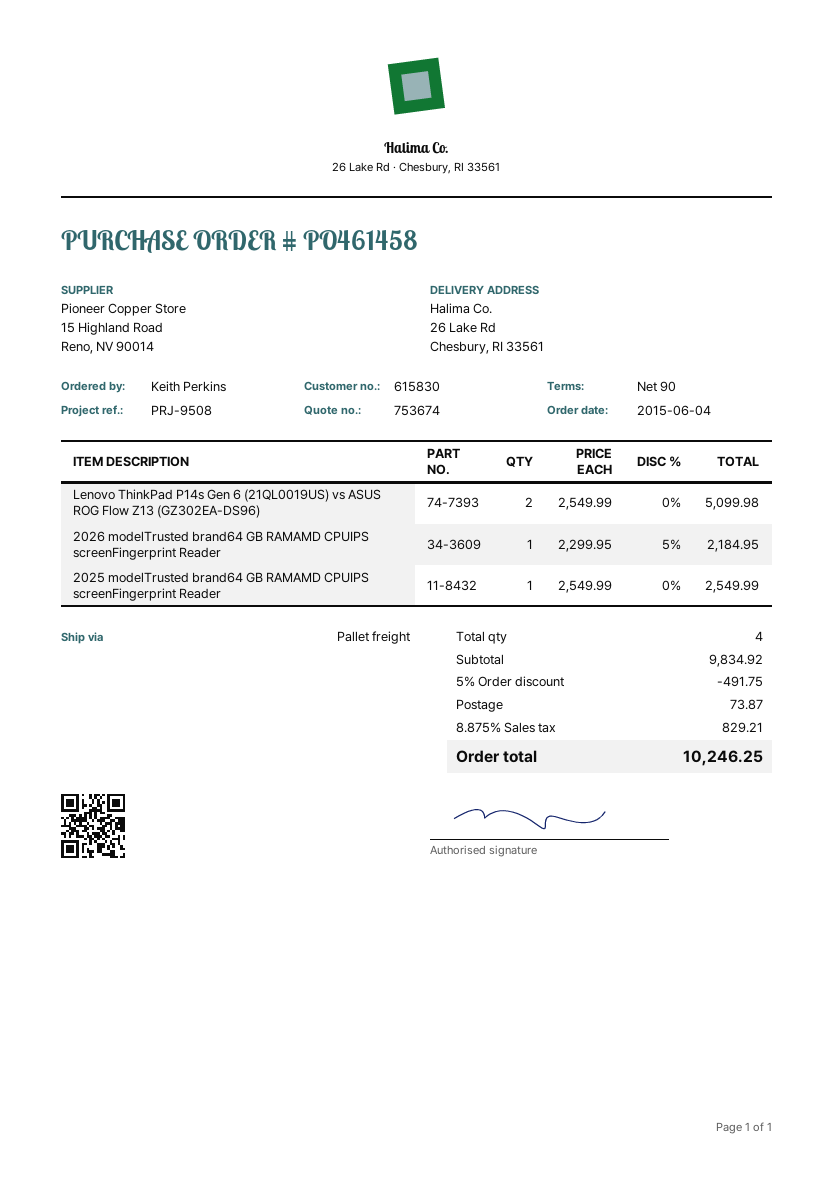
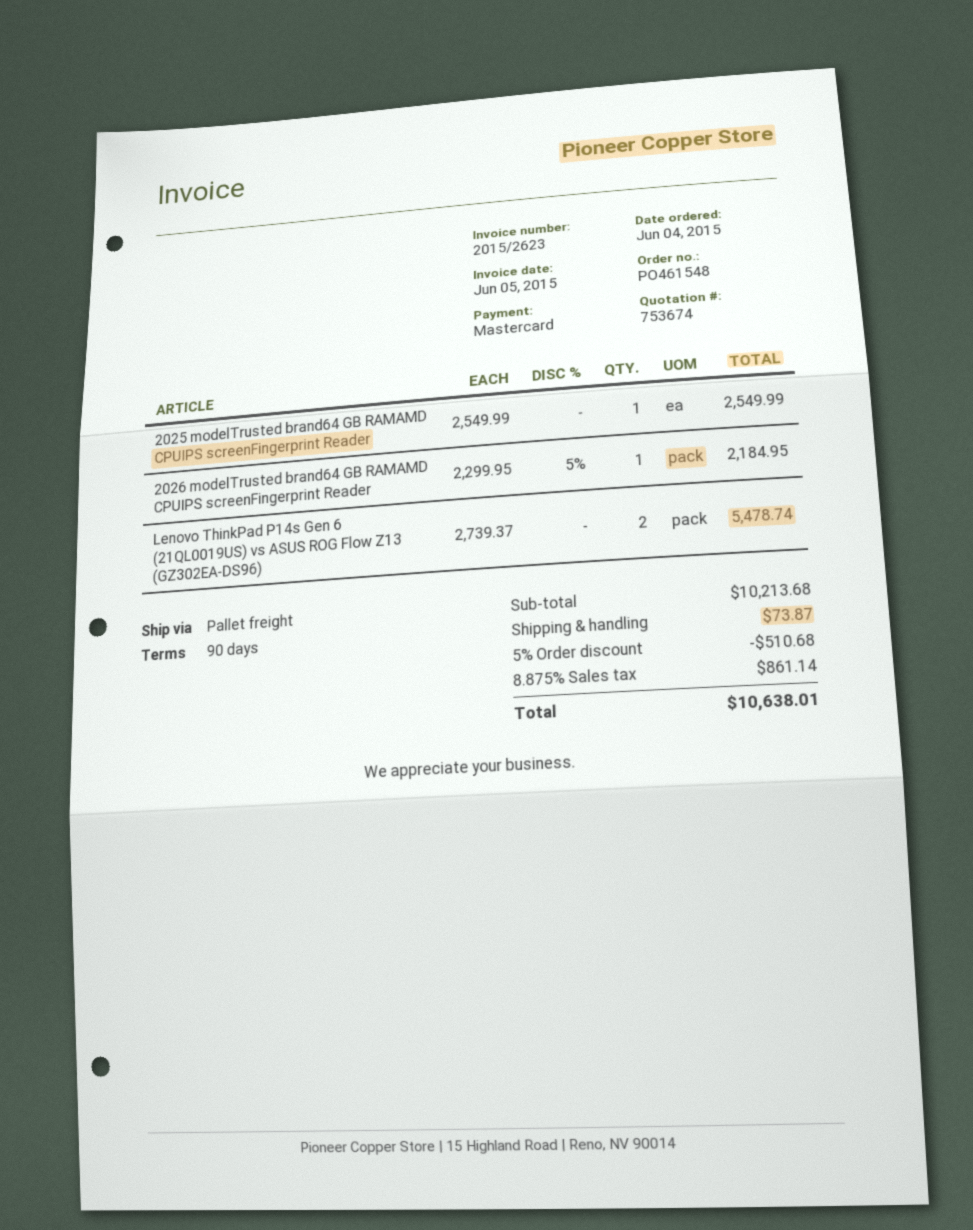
order number: PO461458 -> PO461548
Lenovo ThinkPad P14s Gen 6 (21QL0019US) vs ASUS ROG Flow Z13 (GZ302EA-DS96): 2 x 2549.99 = 5099.98 -> 2 x 2739.37 = 5478.74
subtotal: 9834.92 -> 10213.68
discount: 5% = 491.75 -> 5% = 510.68
tax: 8.875% = 829.21 -> 8.875% = 861.14
total: 10246.25 -> 10638.01

